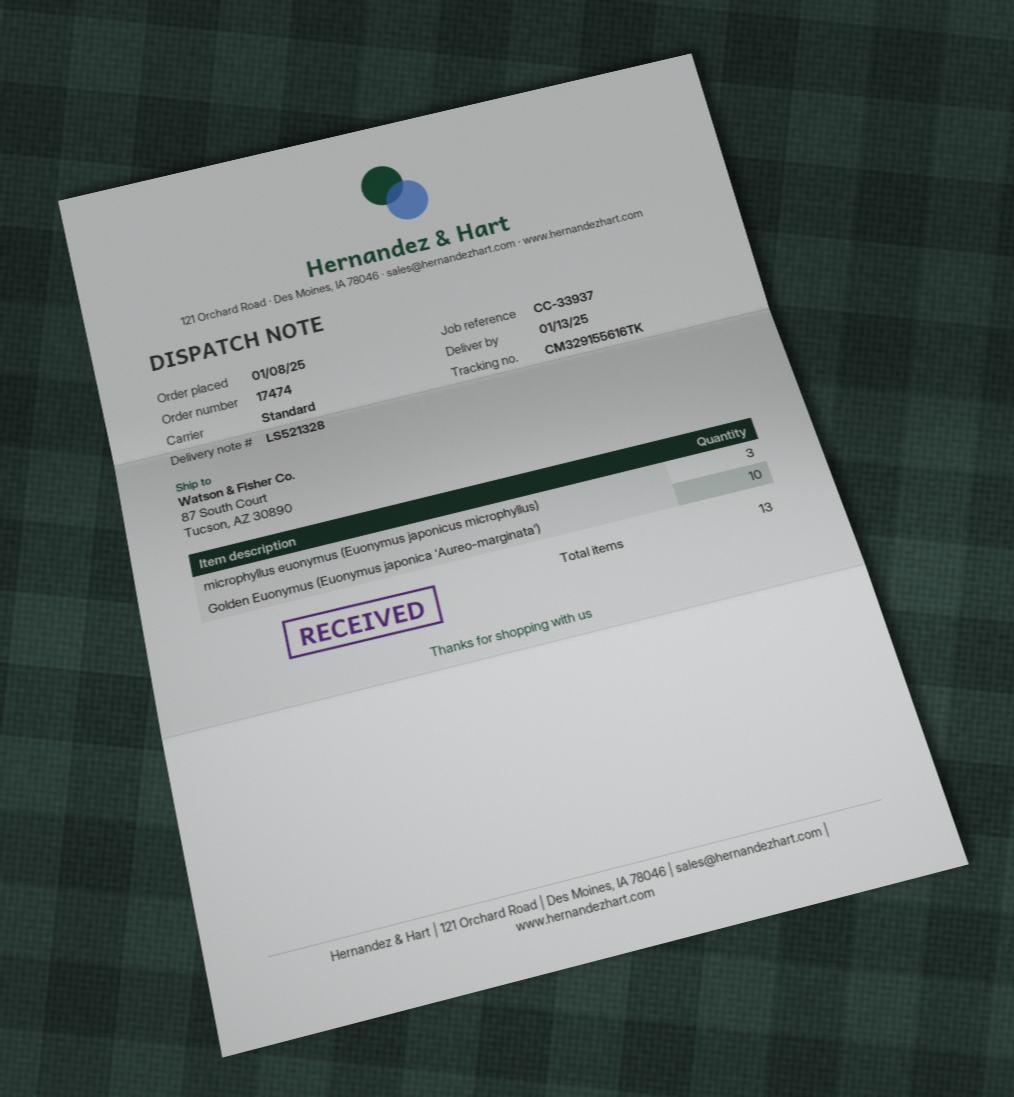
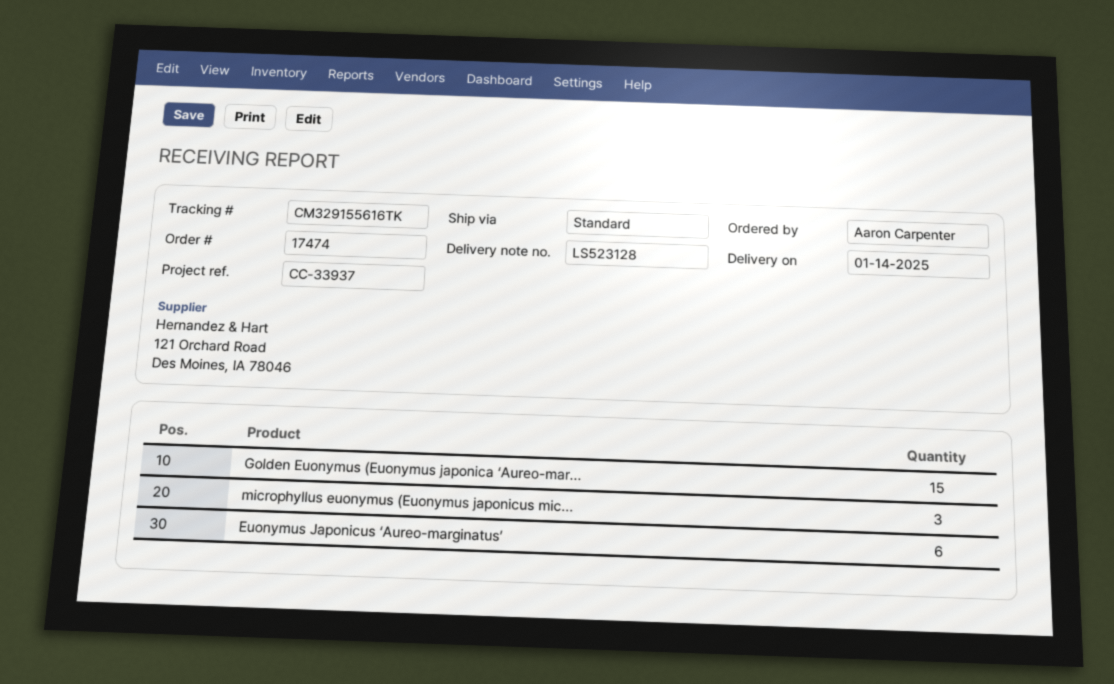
delivery note number: LS521328 -> LS523128
delivery date: 2025-01-13 -> 2025-01-14
Golden Euonymus (Euonymus japonica ‘Aureo-marginata’): 10 -> 15
Euonymus Japonicus ‘Aureo-marginatus’: none -> 6

